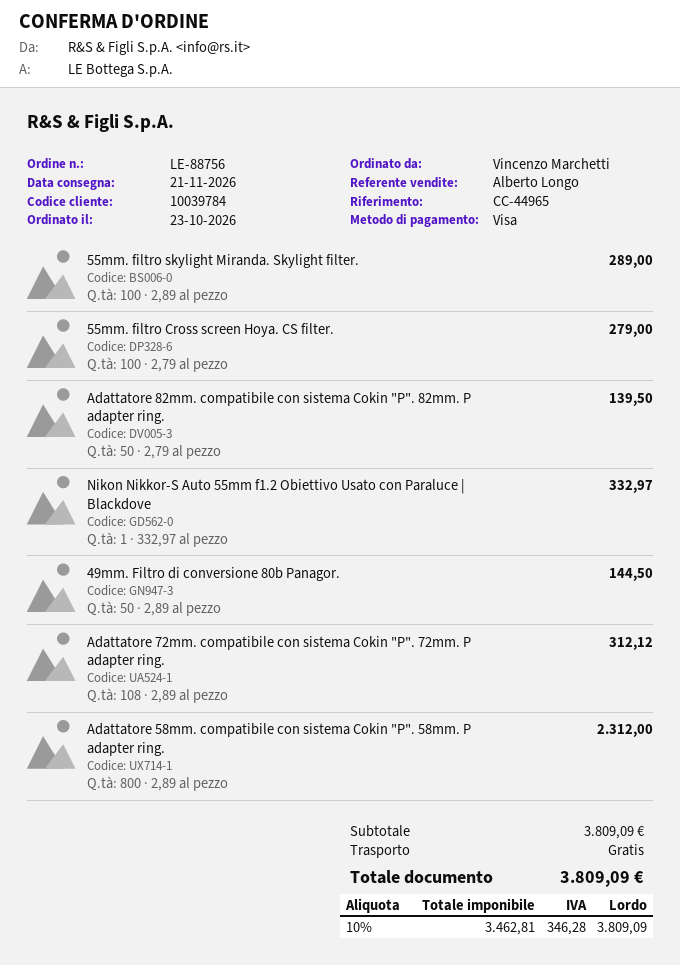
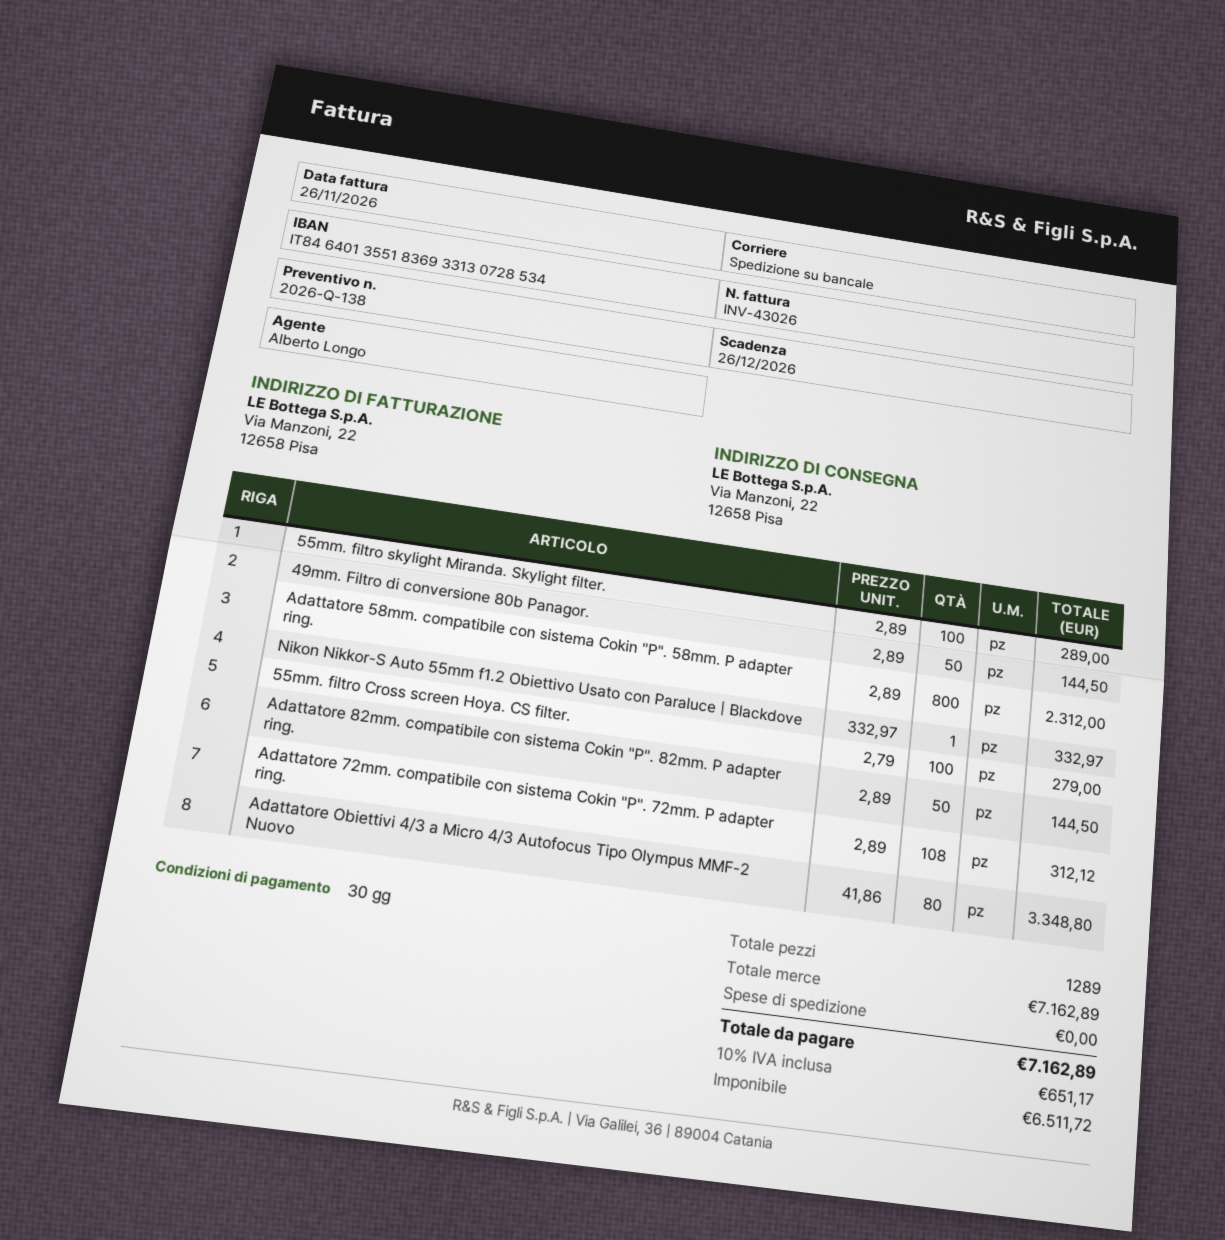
Adattatore 82mm. compatibile con sistema Cokin "P". 82mm. P adapter ring.: 50 x 2.79 = 139.50 -> 50 x 2.89 = 144.50
Adattatore Obiettivi 4/3 a Micro 4/3 Autofocus Tipo Olympus MMF-2 Nuovo: none -> 80 x 41.86 = 3348.80
subtotal: 3809.09 -> 7162.89
net: 3462.81 -> 6511.72
tax: 10% = 346.28 -> 10% = 651.17
total: 3809.09 -> 7162.89

